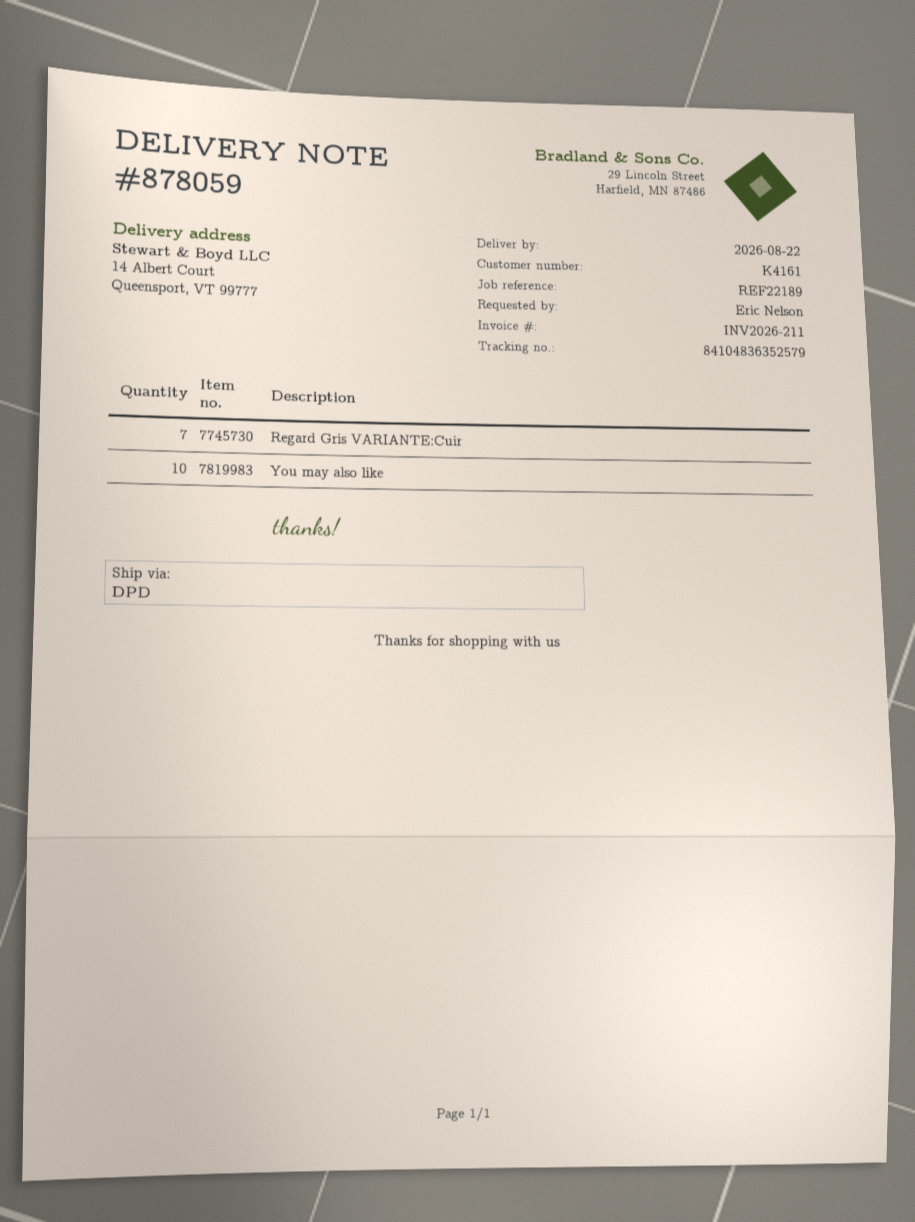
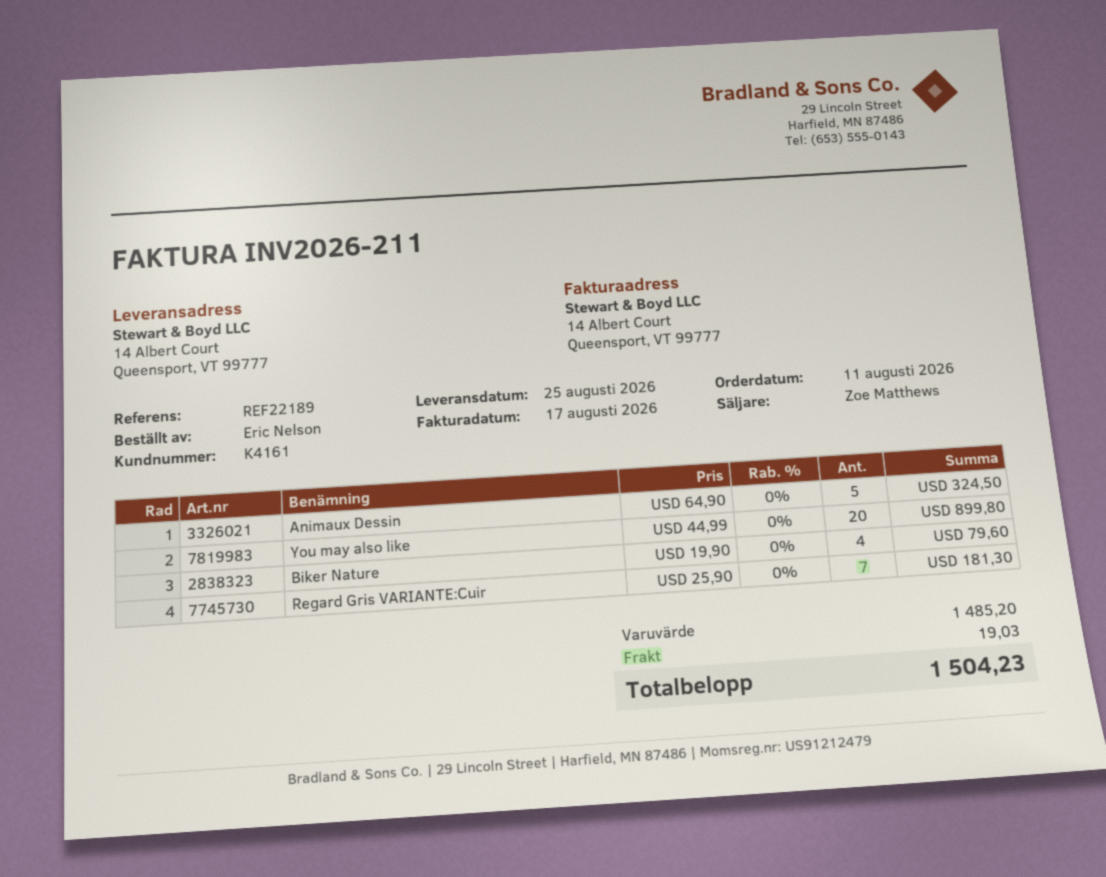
delivery date: 2026-08-22 -> 2026-08-25
You may also like: 10 -> 20
Animaux Dessin: none -> 5
Biker Nature: none -> 4

